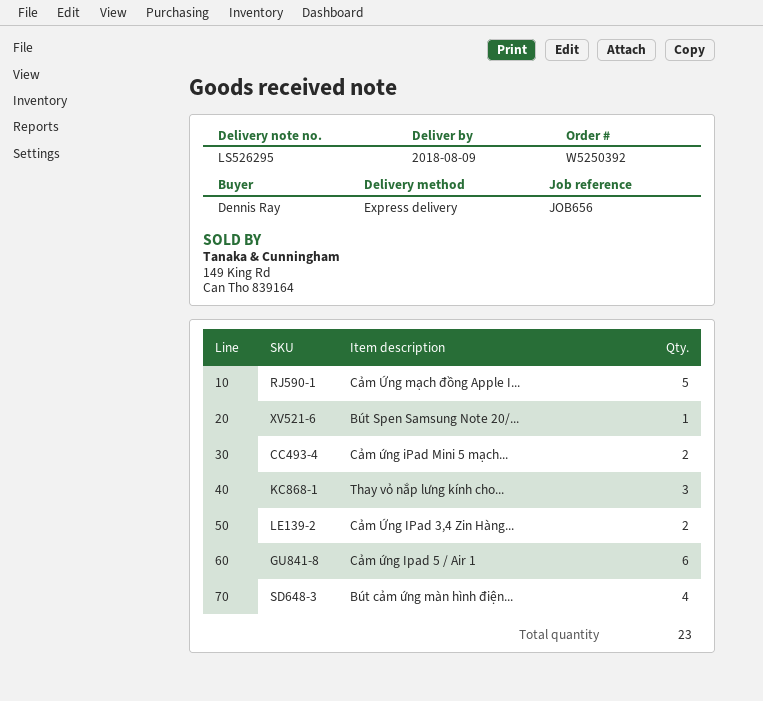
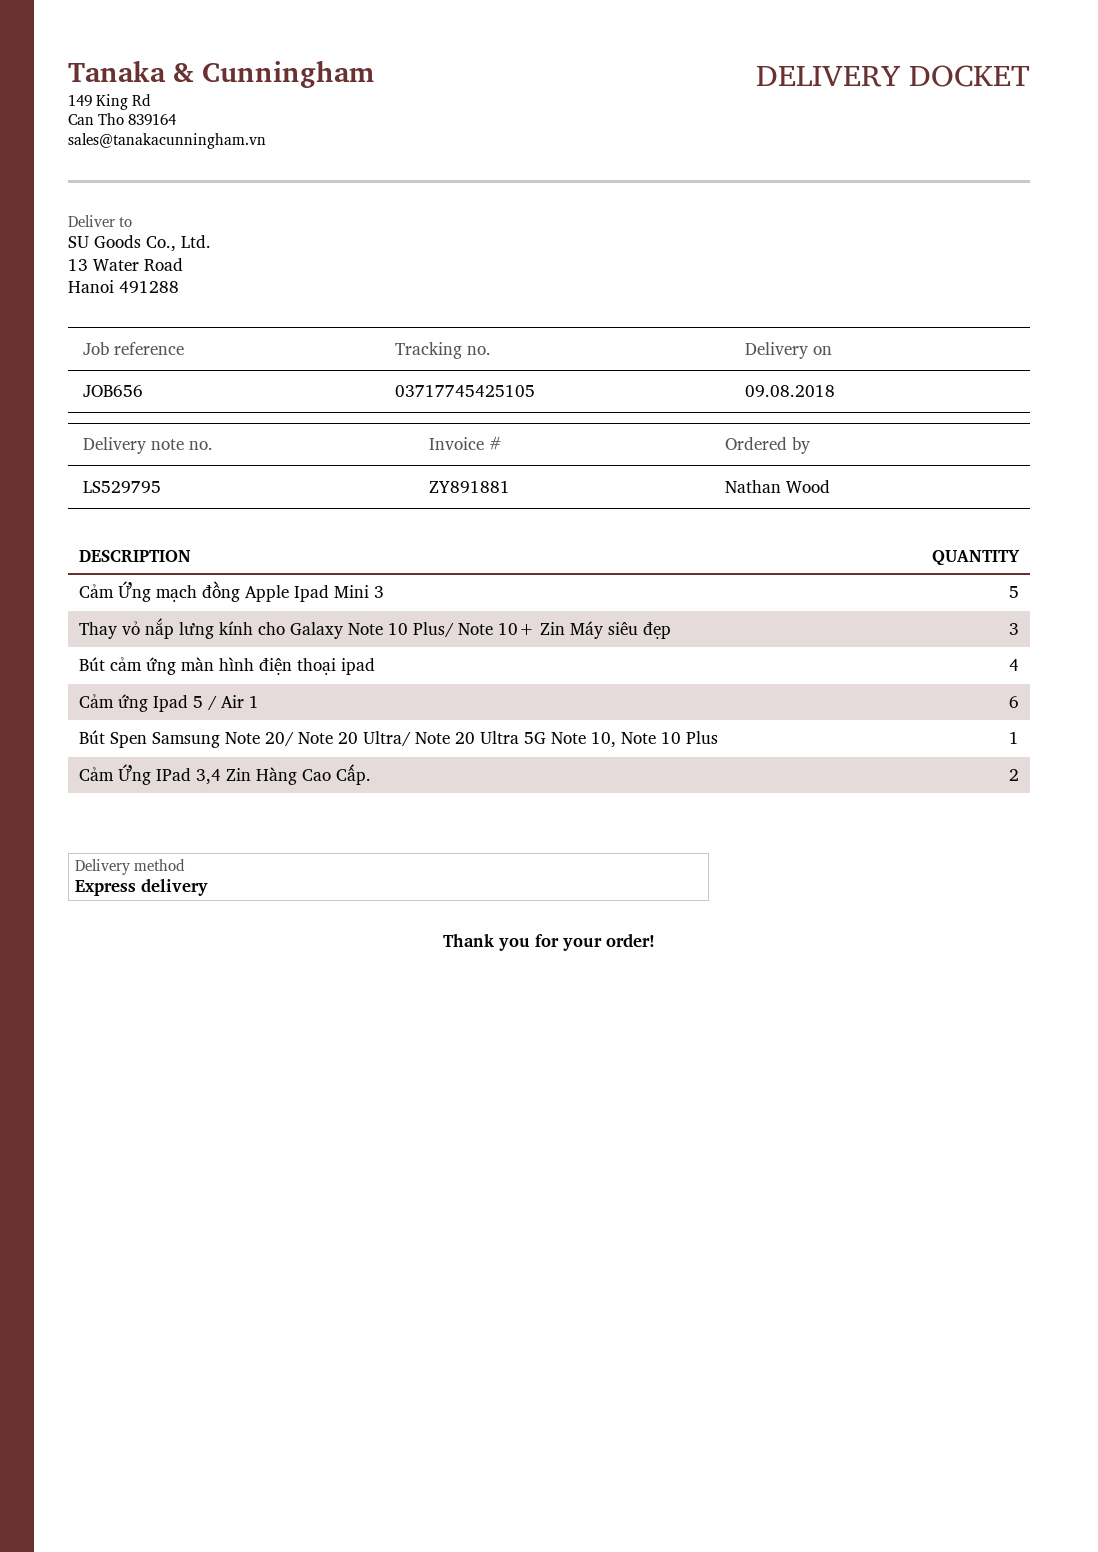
delivery note number: LS526295 -> LS529795
ordered by: Dennis Ray -> Nathan Wood
Cảm ứng iPad Mini 5 mạch...: 2 -> none

